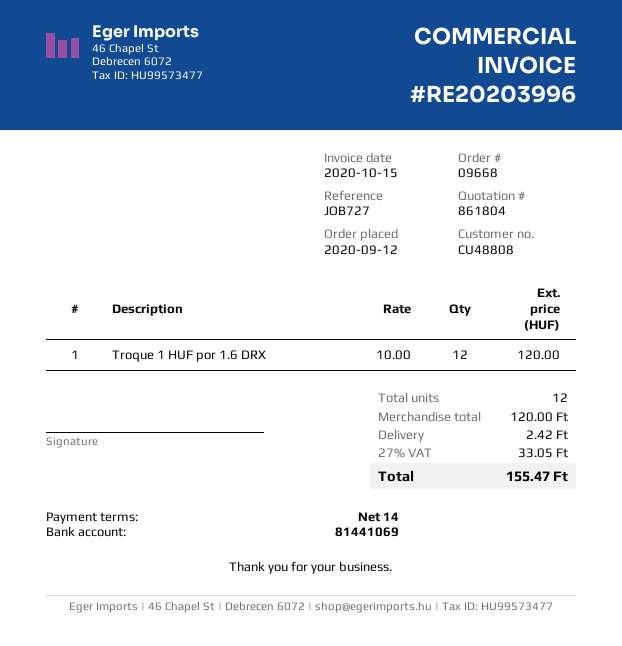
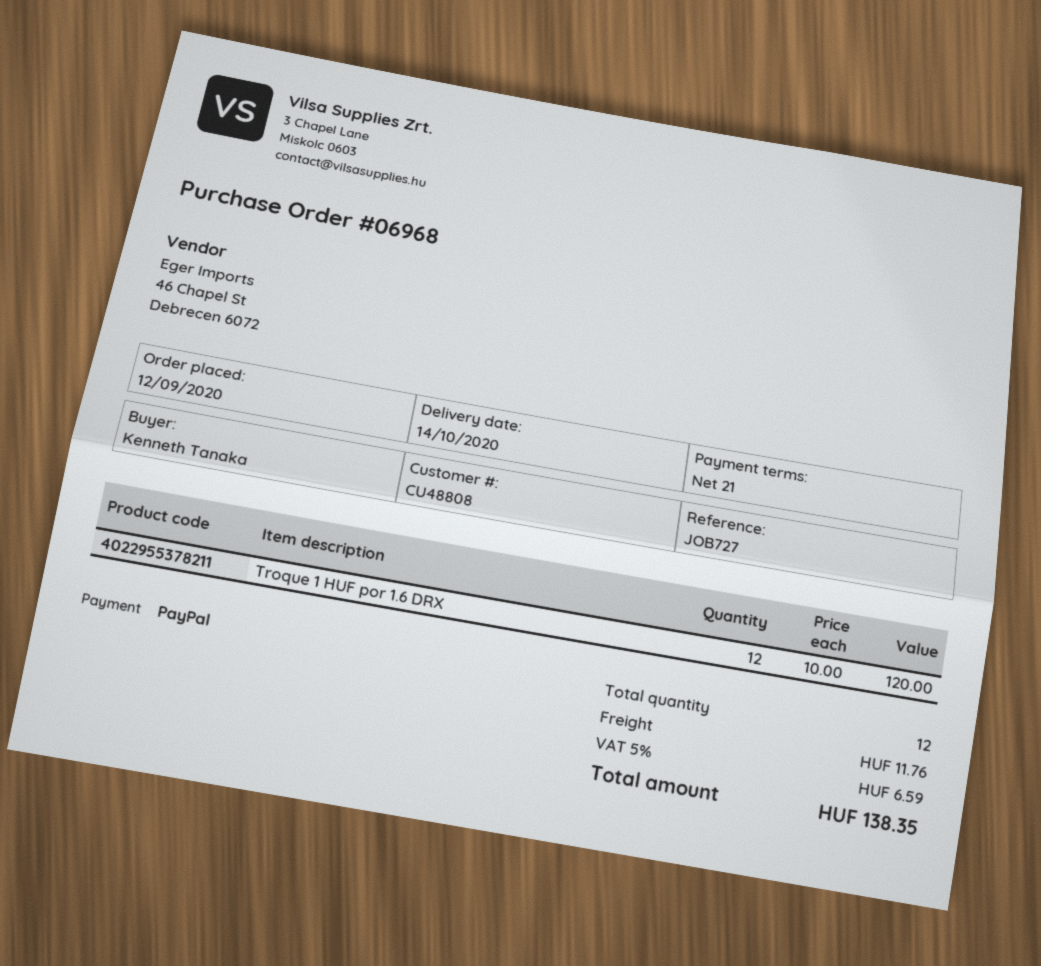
order number: 09668 -> 06968
payment terms: 14 days -> 21 days
shipping: 2.42 -> 11.76
tax: 27% = 33.05 -> 5% = 6.59
total: 155.47 -> 138.35

